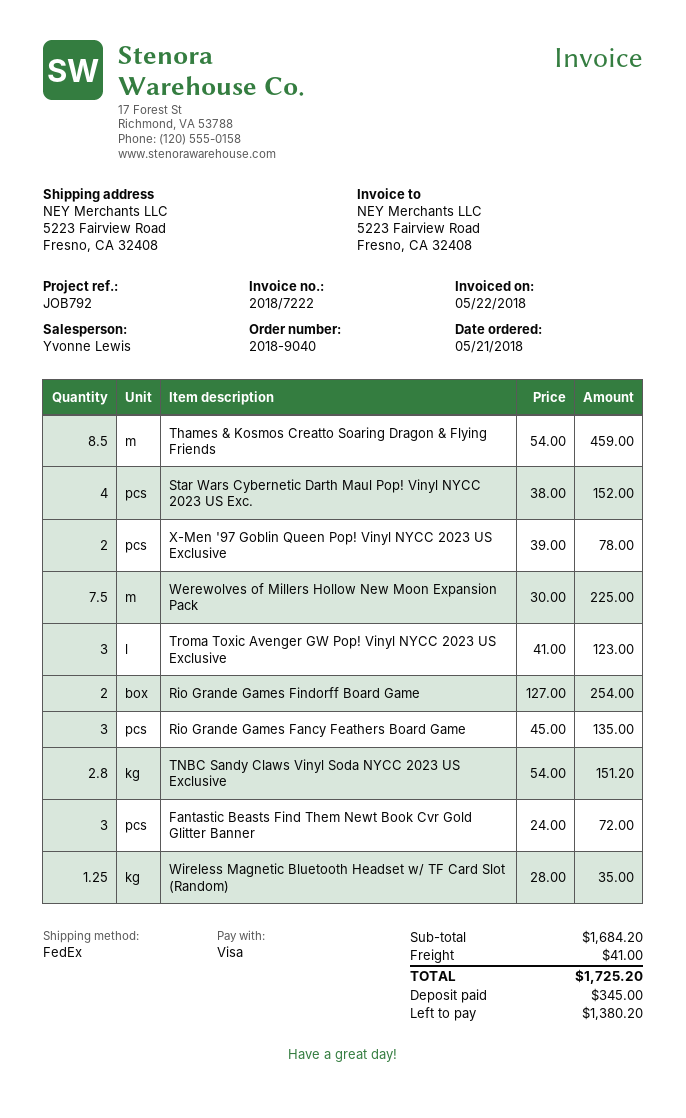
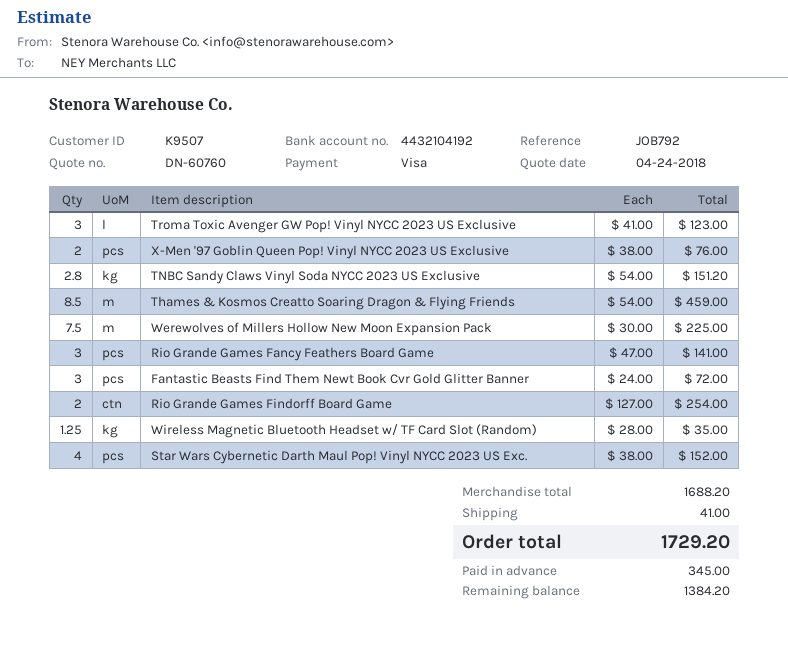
X-Men '97 Goblin Queen Pop! Vinyl NYCC 2023 US Exclusive: 2 x 39.00 = 78.00 -> 2 x 38.00 = 76.00
Rio Grande Games Fancy Feathers Board Game: 3 x 45.00 = 135.00 -> 3 x 47.00 = 141.00
subtotal: 1684.20 -> 1688.20
total: 1725.20 -> 1729.20
balance: 1380.20 -> 1384.20

